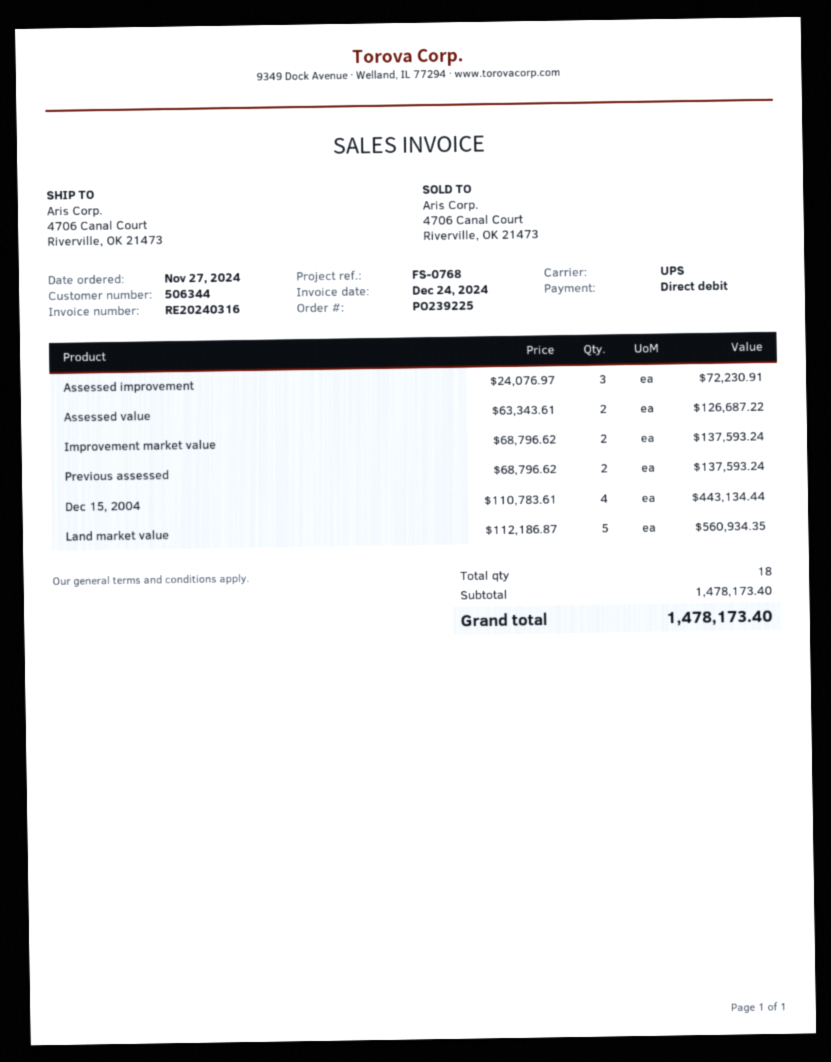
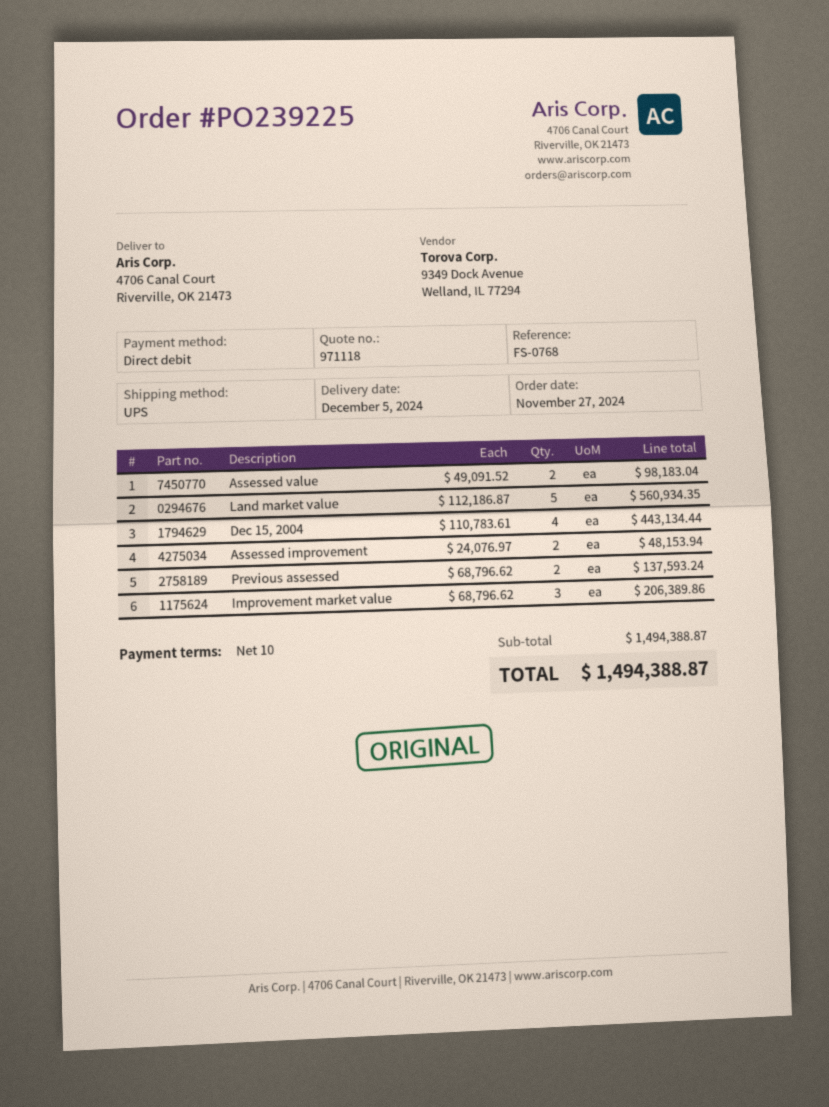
Assessed improvement: 3 x 24076.97 = 72230.91 -> 2 x 24076.97 = 48153.94
Assessed value: 2 x 63343.61 = 126687.22 -> 2 x 49091.52 = 98183.04
Improvement market value: 2 x 68796.62 = 137593.24 -> 3 x 68796.62 = 206389.86
subtotal: 1478173.40 -> 1494388.87
total: 1478173.40 -> 1494388.87

